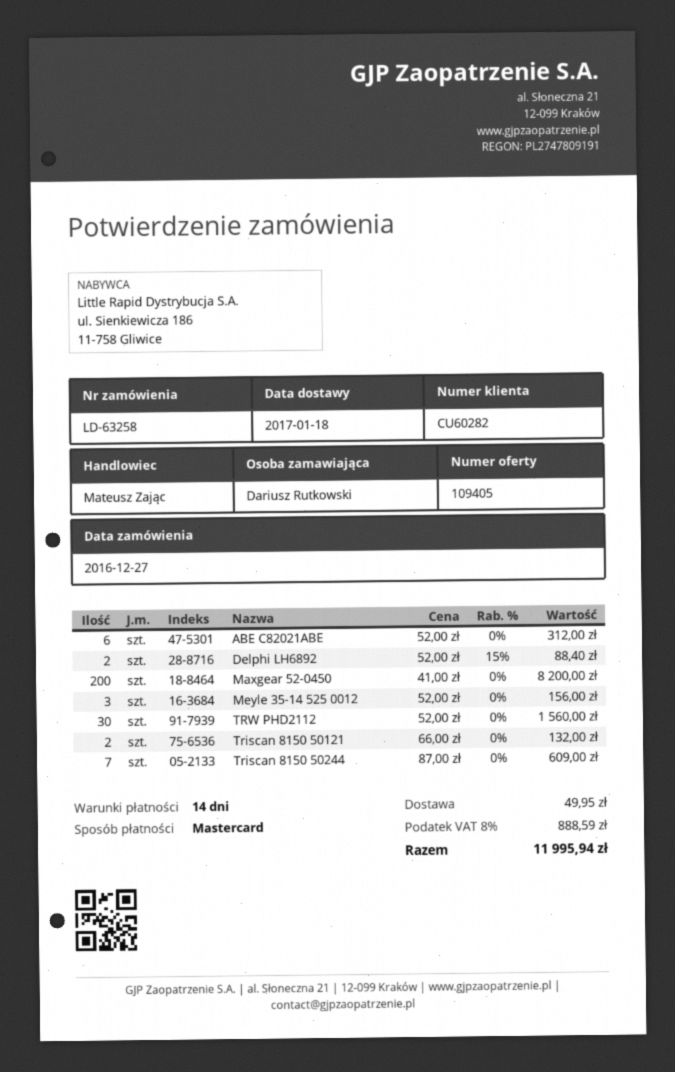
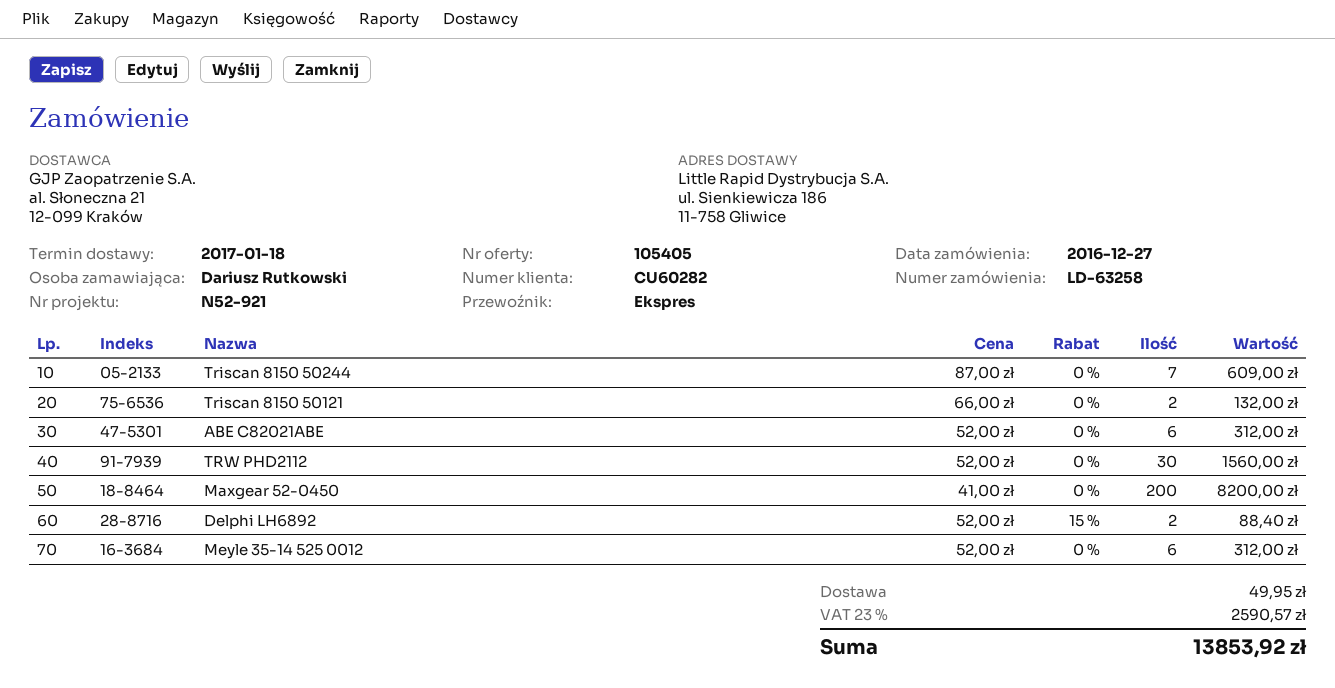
quote number: 109405 -> 105405
Meyle 35-14 525 0012: 3 x 52.00 = 156.00 -> 6 x 52.00 = 312.00
tax: 8% = 888.59 -> 23% = 2590.57
total: 11995.94 -> 13853.92

